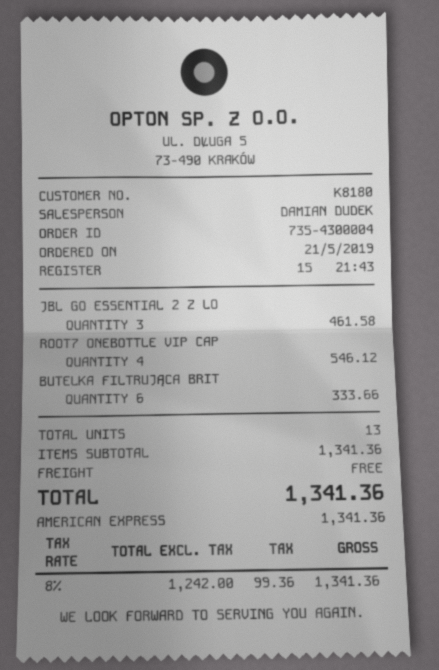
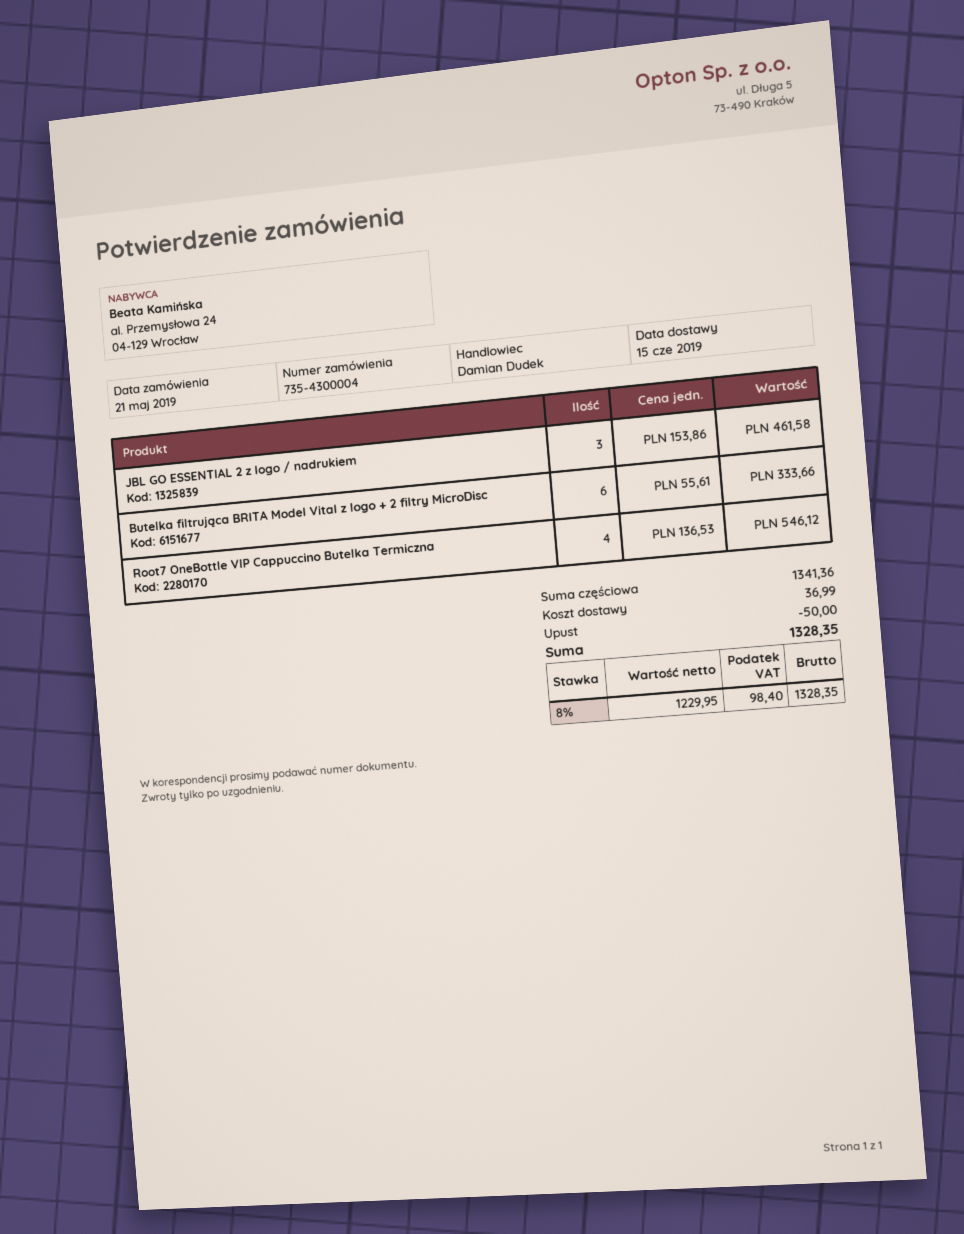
discount: none -> 50.00
shipping: 0.00 -> 36.99
net: 1242.00 -> 1229.95
tax: 8% = 99.36 -> 8% = 98.40
total: 1341.36 -> 1328.35

